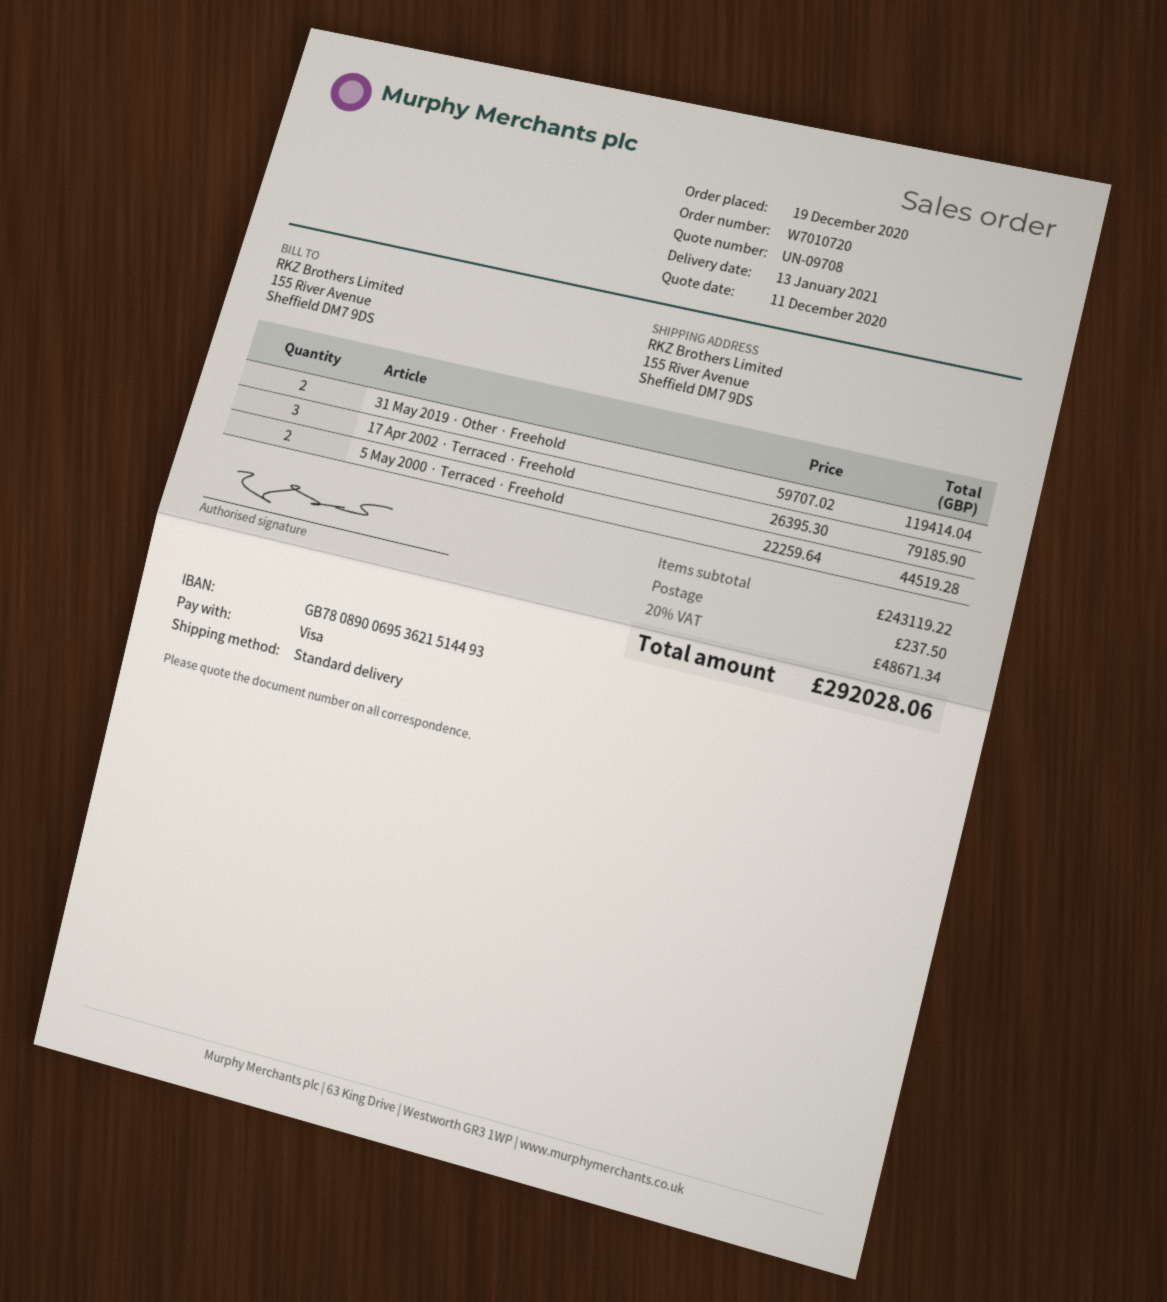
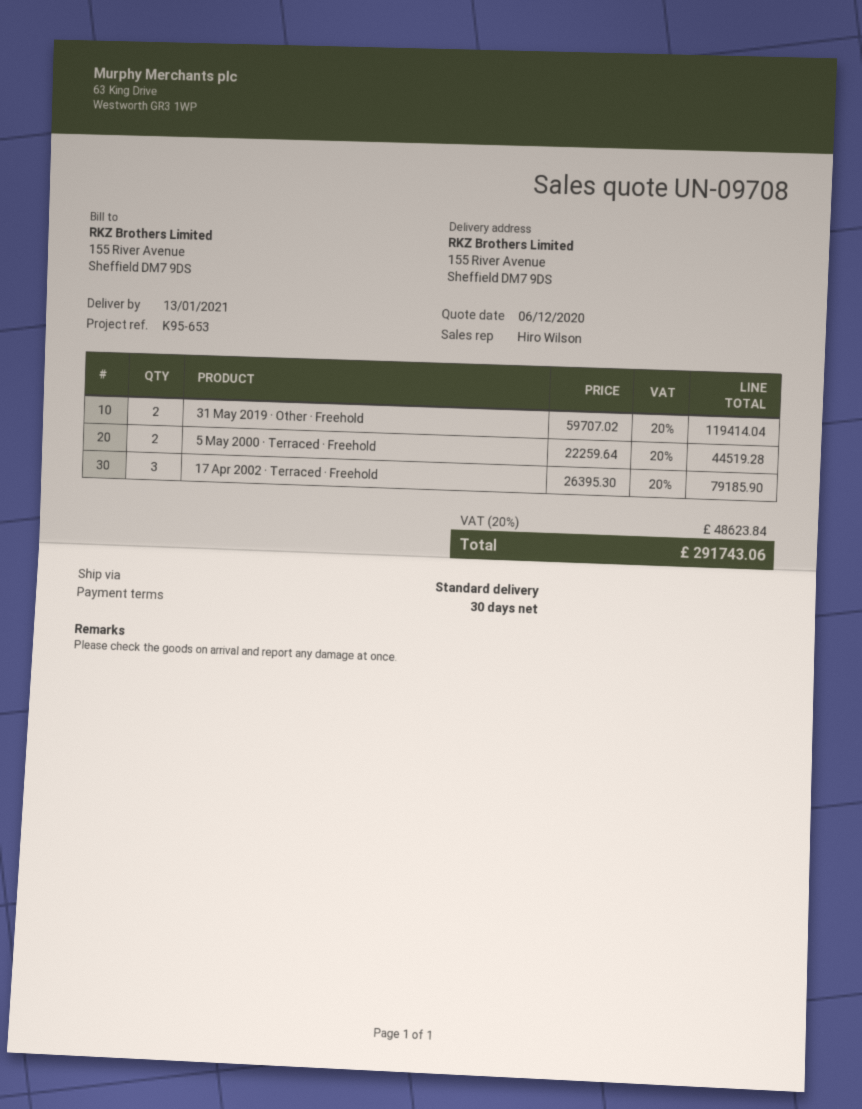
quote date: 2020-12-11 -> 2020-12-06
shipping: 237.50 -> none
tax: 20% = 48671.34 -> 20% = 48623.84
total: 292028.06 -> 291743.06

